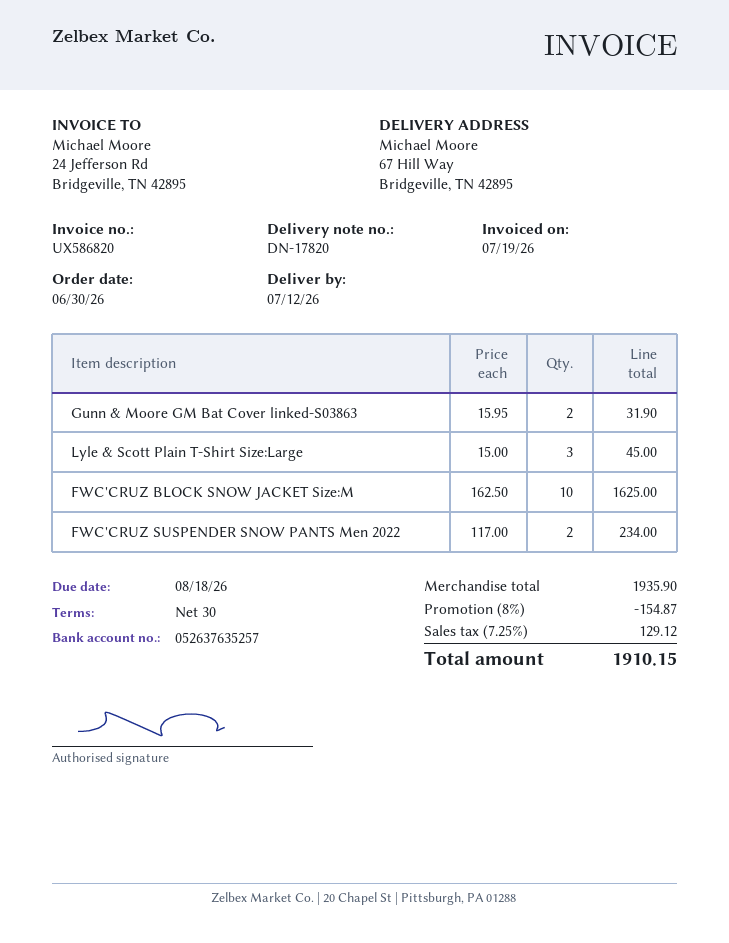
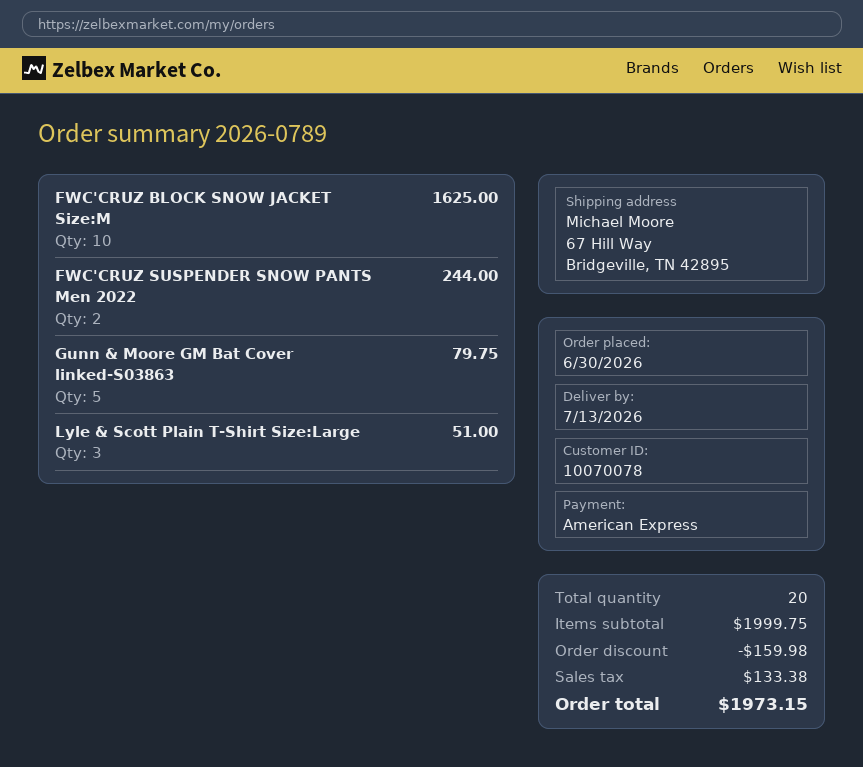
delivery date: 2026-07-12 -> 2026-07-13
Gunn & Moore GM Bat Cover linked-S03863: 2 for 31.90 -> 5 for 79.75
Lyle & Scott Plain T-Shirt Size:Large: 3 for 45.00 -> 3 for 51.00
FWC'CRUZ SUSPENDER SNOW PANTS Men 2022: 2 for 234.00 -> 2 for 244.00
subtotal: 1935.90 -> 1999.75
discount: 154.87 -> 159.98
tax: 129.12 -> 133.38
total: 1910.15 -> 1973.15

